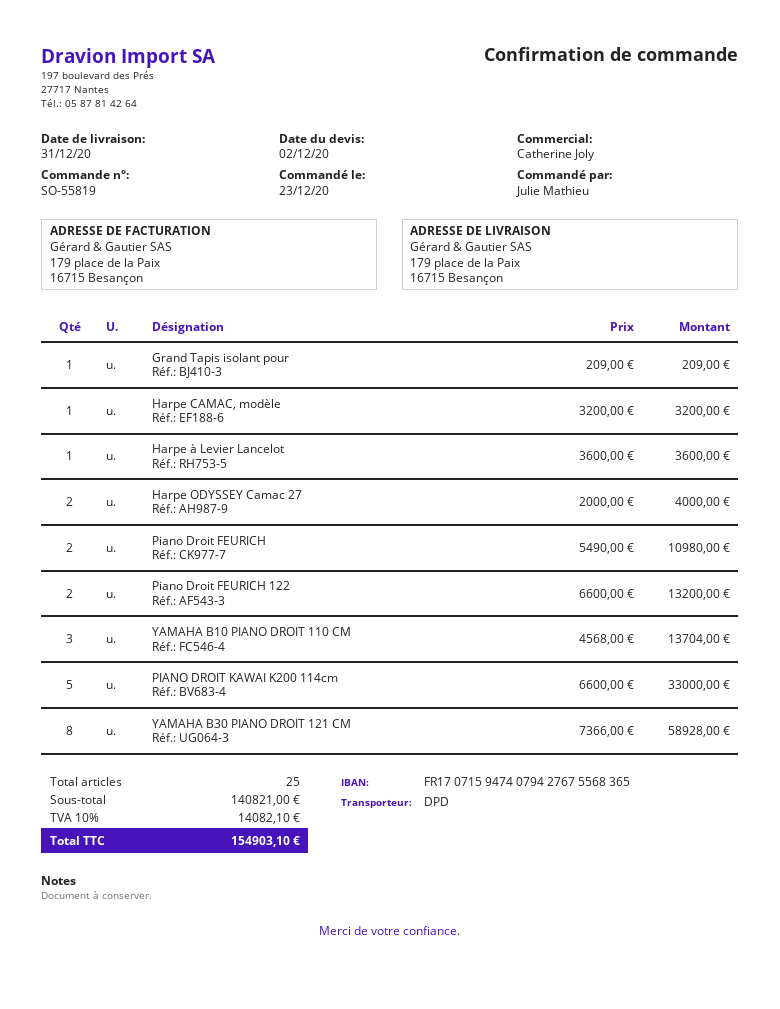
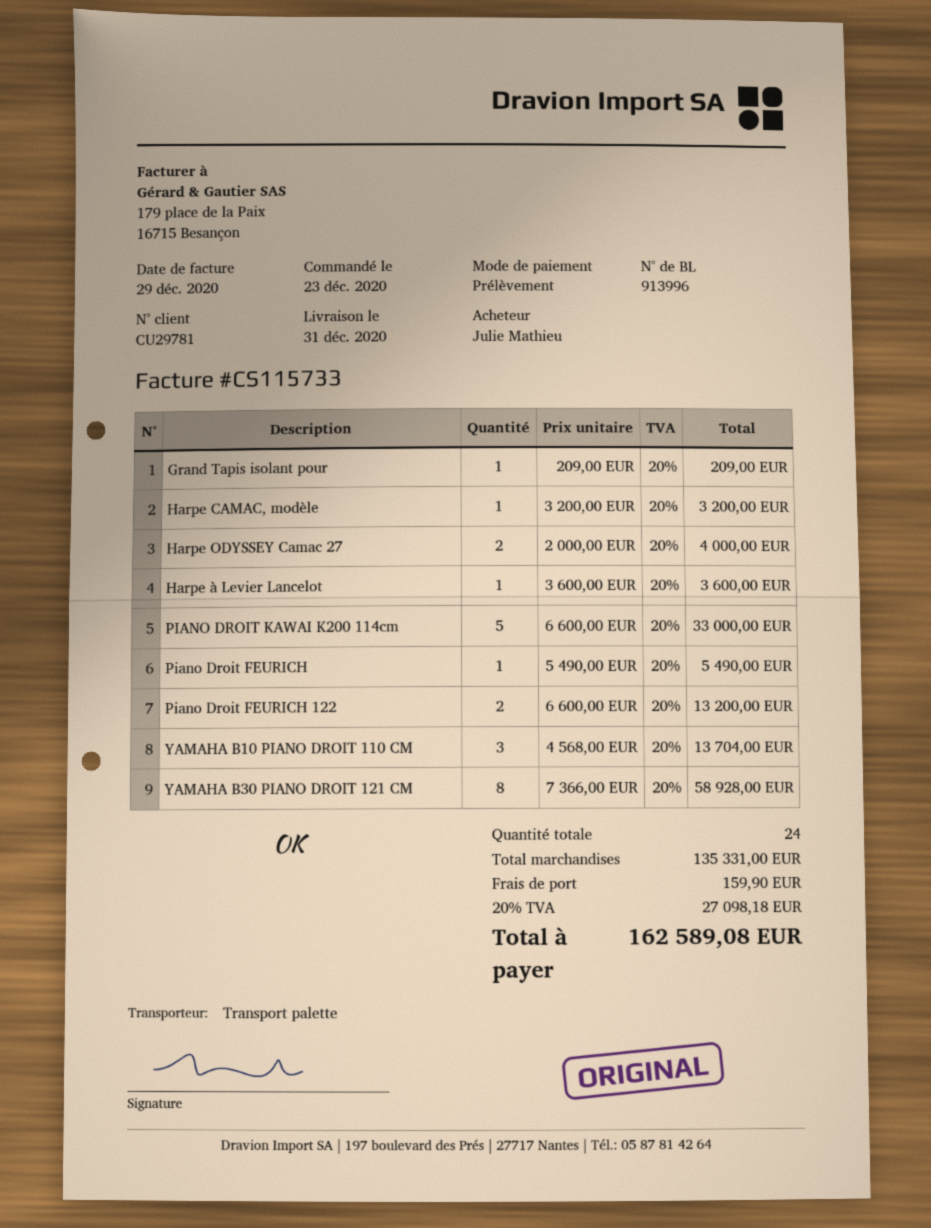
shipping method: DPD -> pallet freight
Piano Droit FEURICH: 2 x 5490.00 = 10980.00 -> 1 x 5490.00 = 5490.00
total quantity: 25 -> 24
subtotal: 140821.00 -> 135331.00
shipping: none -> 159.90
tax: 10% = 14082.10 -> 20% = 27098.18
total: 154903.10 -> 162589.08

